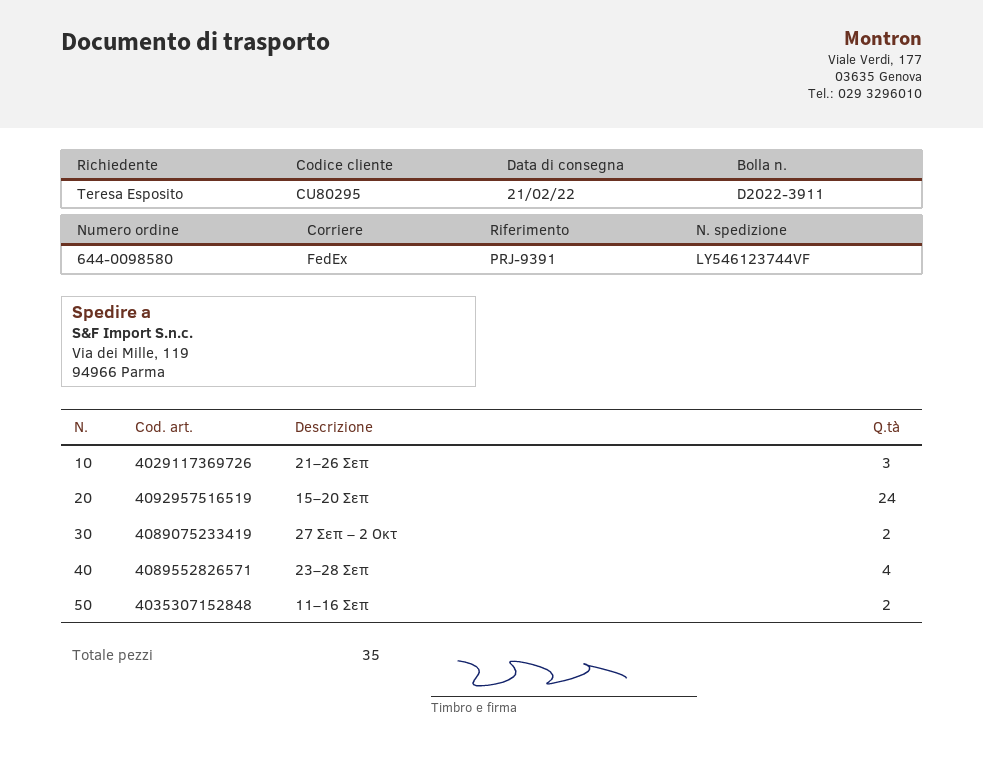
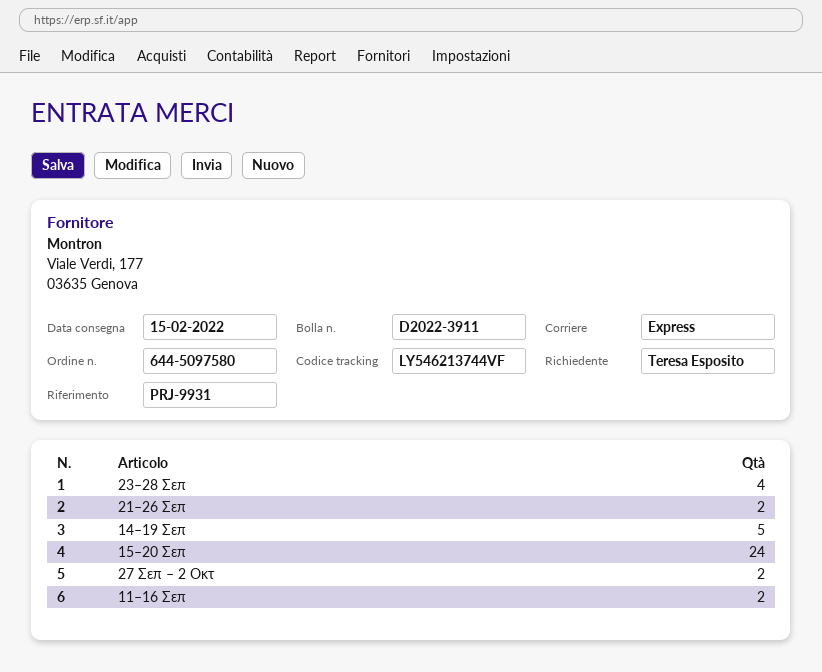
order number: 644-0098580 -> 644-5097580
delivery date: 2022-02-21 -> 2022-02-15
reference: PRJ-9391 -> PRJ-9931
shipping method: FedEx -> express
tracking number: LY546123744VF -> LY546213744VF
21–26 Σεπ: 3 -> 2
14–19 Σεπ: none -> 5

